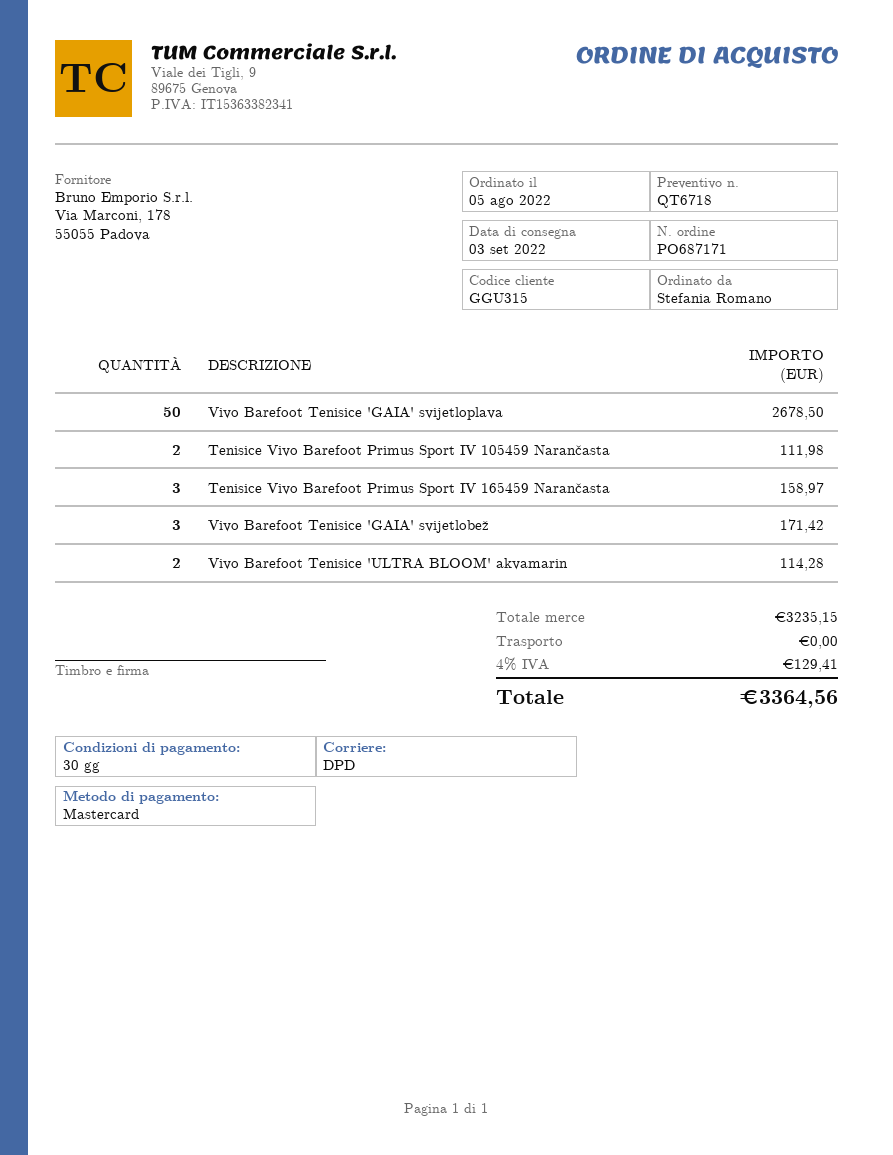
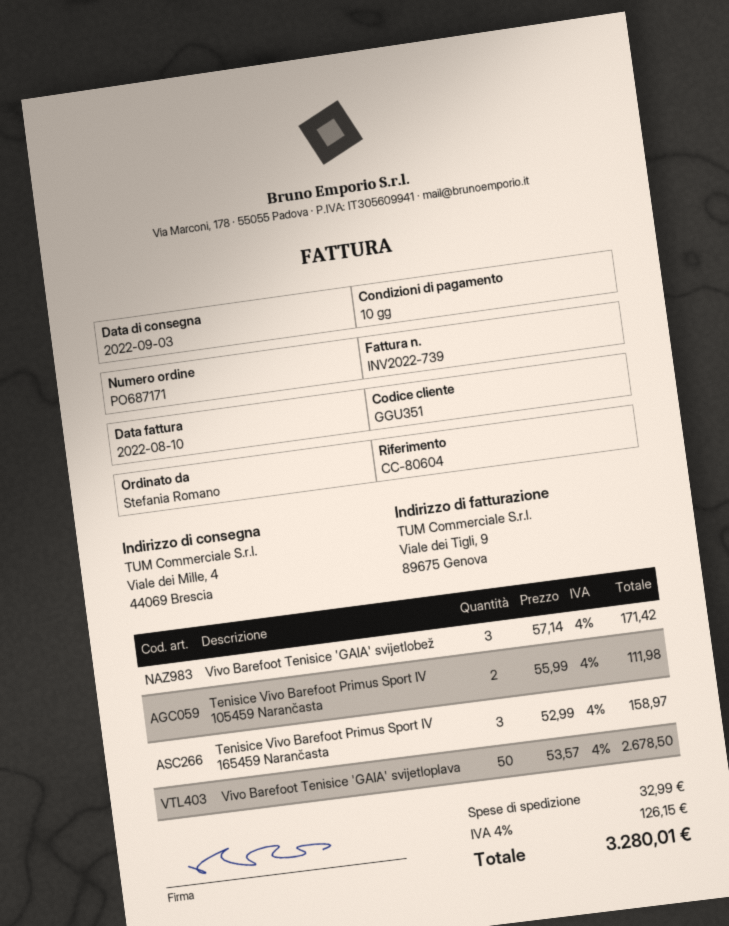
payment terms: 30 days -> 10 days
customer number: GGU315 -> GGU351
Vivo Barefoot Tenisice 'ULTRA BLOOM' akvamarin: 2 for 114.28 -> none
shipping: 0.00 -> 32.99
tax: 4% = 129.41 -> 4% = 126.15
total: 3364.56 -> 3280.01

